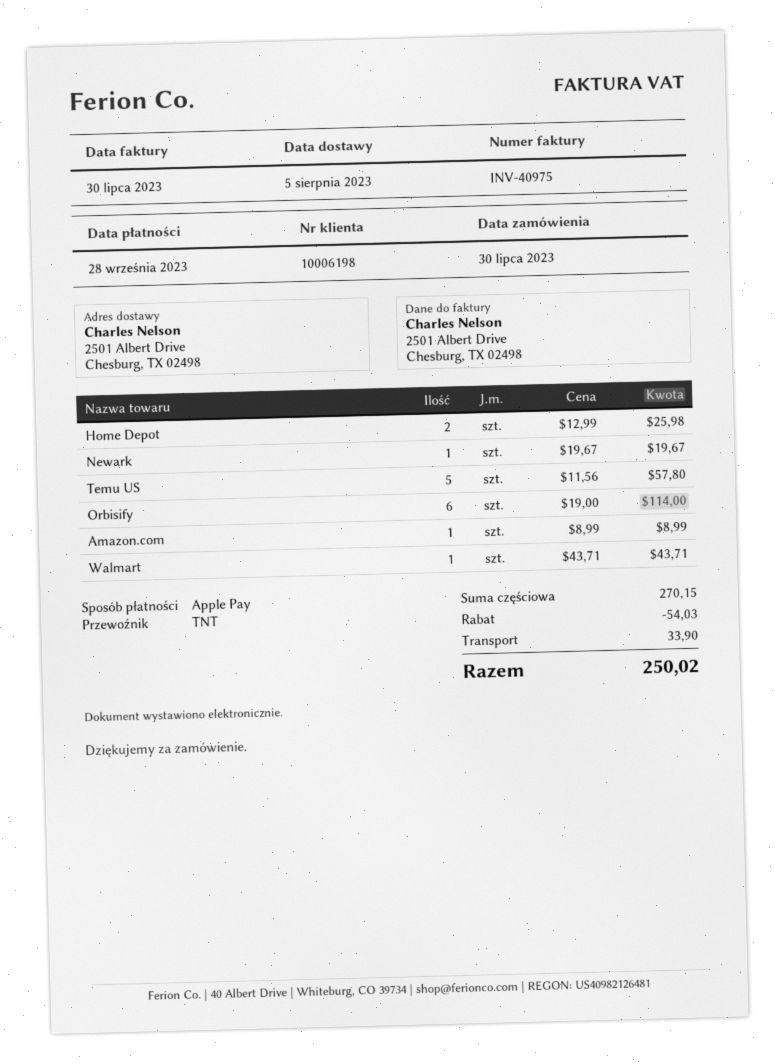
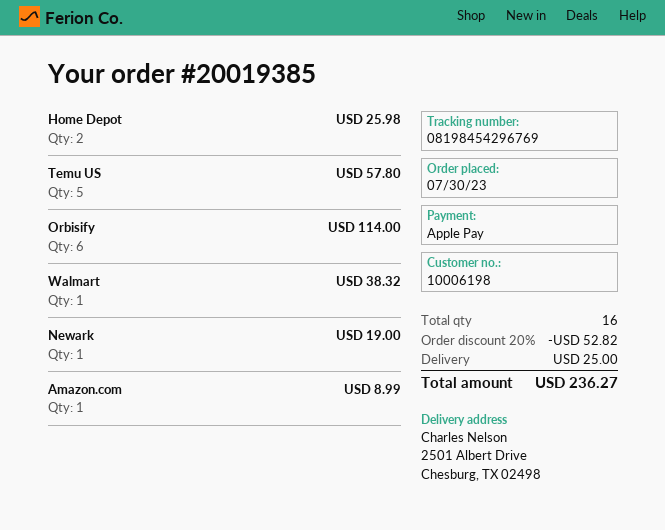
Newark: 1 for 19.67 -> 1 for 19.00
Walmart: 1 for 43.71 -> 1 for 38.32
discount: 54.03 -> 52.82
shipping: 33.90 -> 25.00
total: 250.02 -> 236.27

